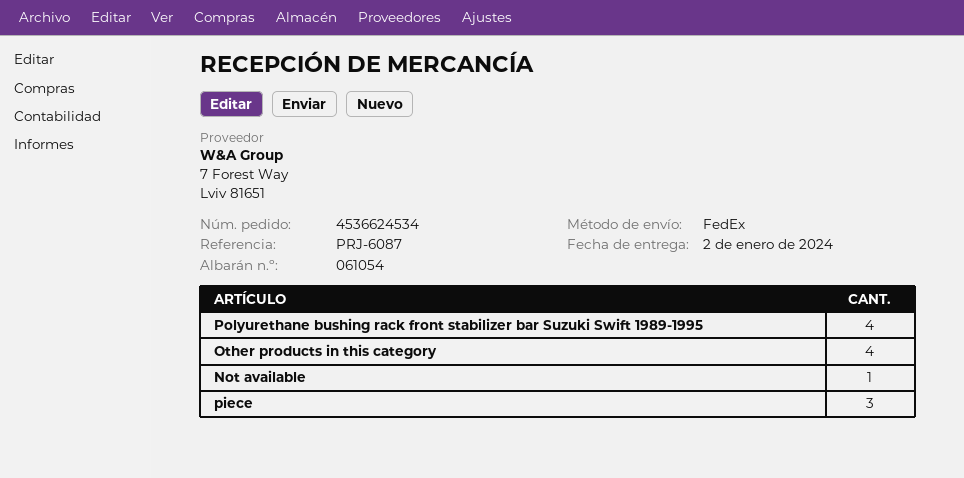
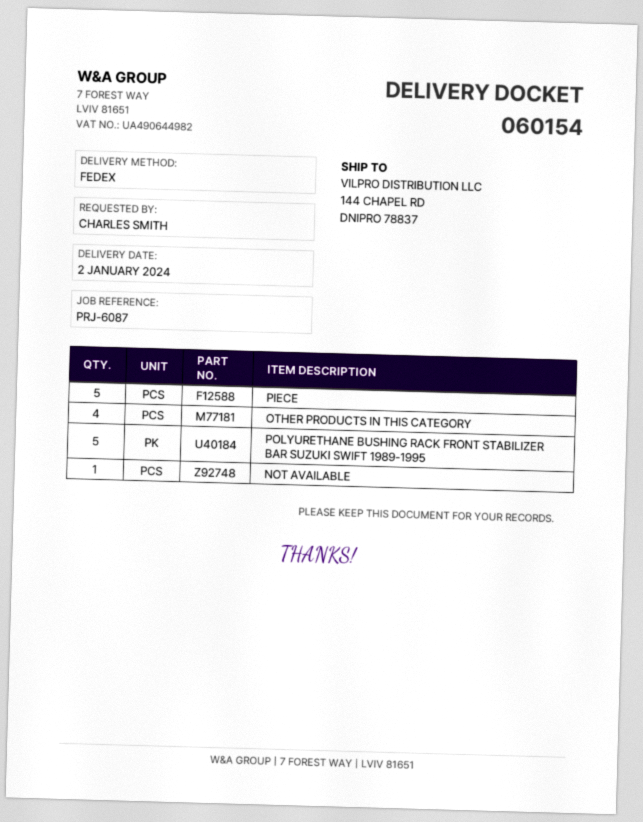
delivery note number: 061054 -> 060154
Polyurethane bushing rack front stabilizer bar Suzuki Swift 1989-1995: 4 -> 5
piece: 3 -> 5

